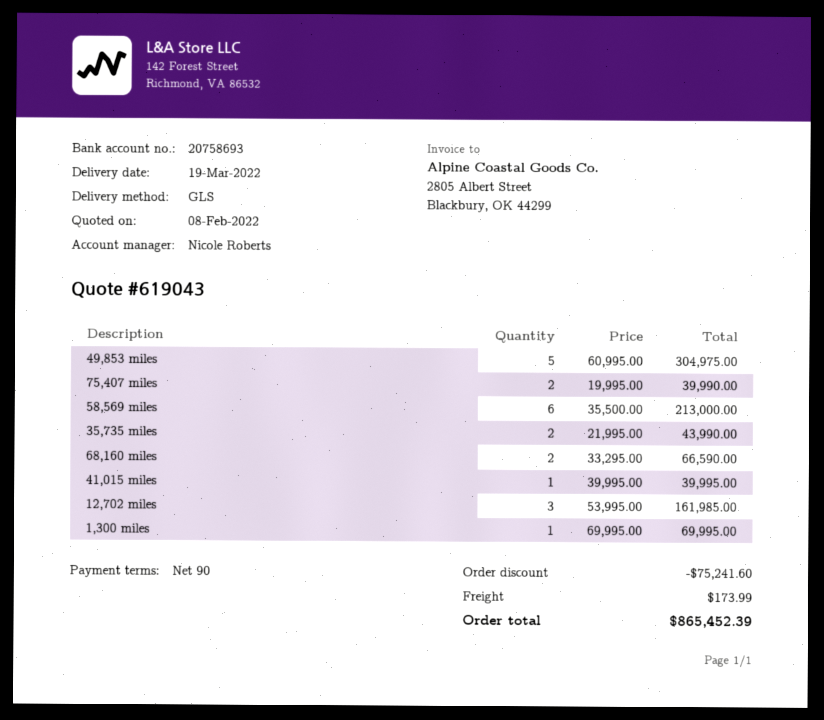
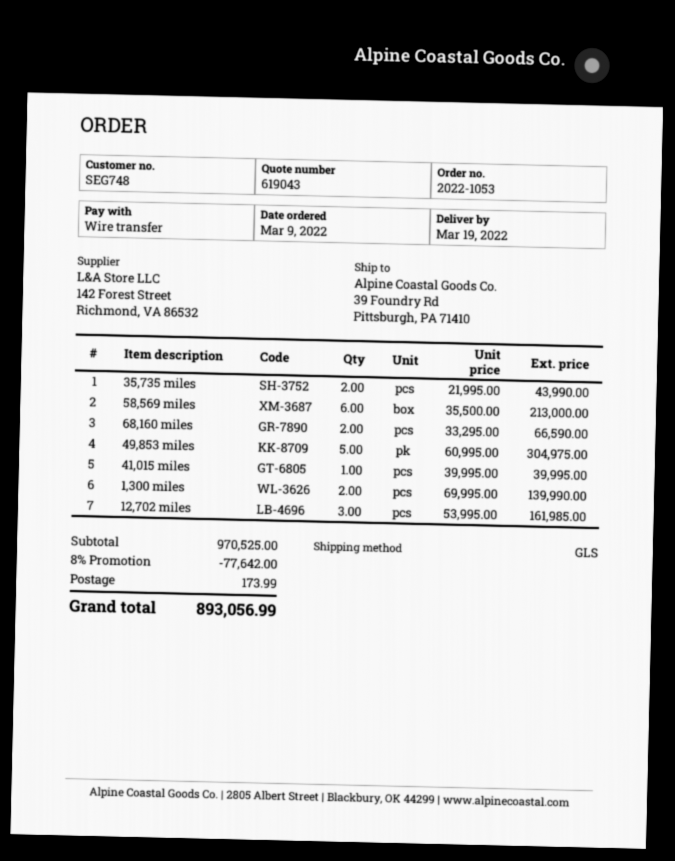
75,407 miles: 2 x 19995.00 = 39990.00 -> none
1,300 miles: 1 x 69995.00 = 69995.00 -> 2 x 69995.00 = 139990.00
discount: 75241.60 -> 77642.00
total: 865452.39 -> 893056.99

